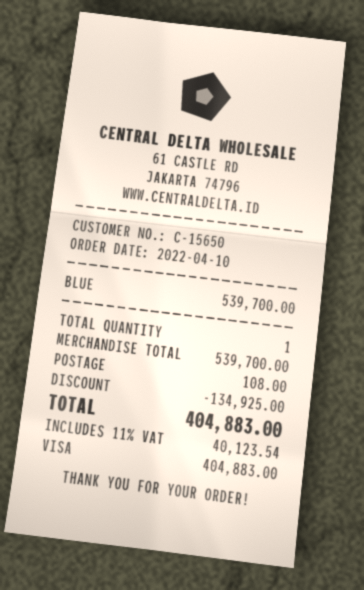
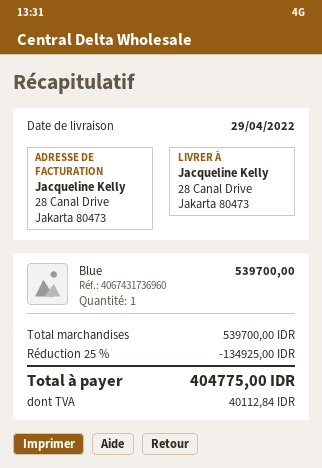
shipping: 108.00 -> none
tax: 40123.54 -> 40112.84
total: 404883.00 -> 404775.00

